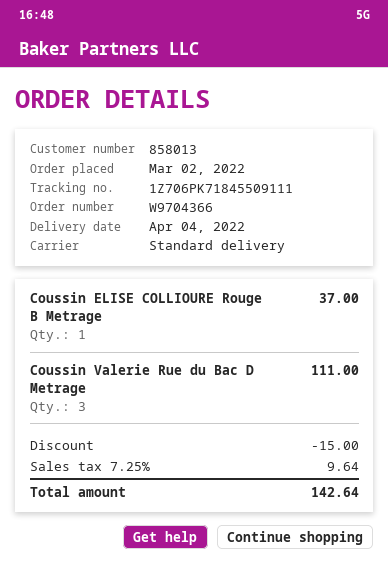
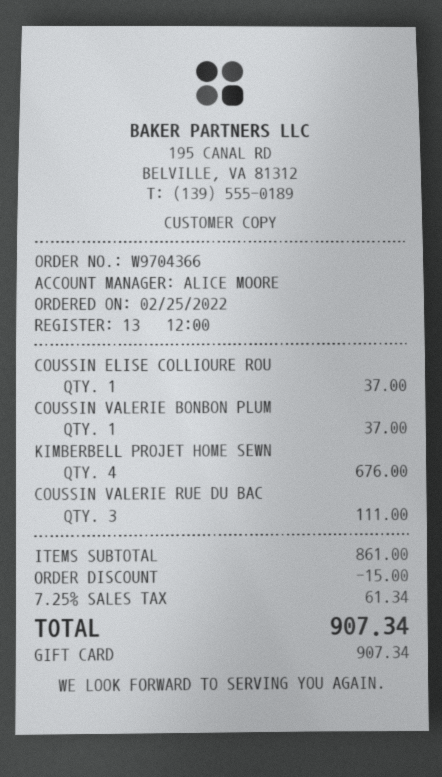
order date: 2022-03-02 -> 2022-02-25
COUSSIN VALERIE BONBON PLUM: none -> 1 for 37.00
KIMBERBELL PROJET HOME SEWN: none -> 4 for 676.00
tax: 7.25% = 9.64 -> 7.25% = 61.34
total: 142.64 -> 907.34

